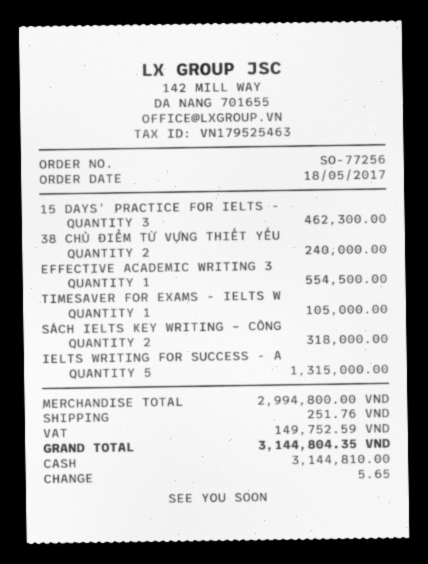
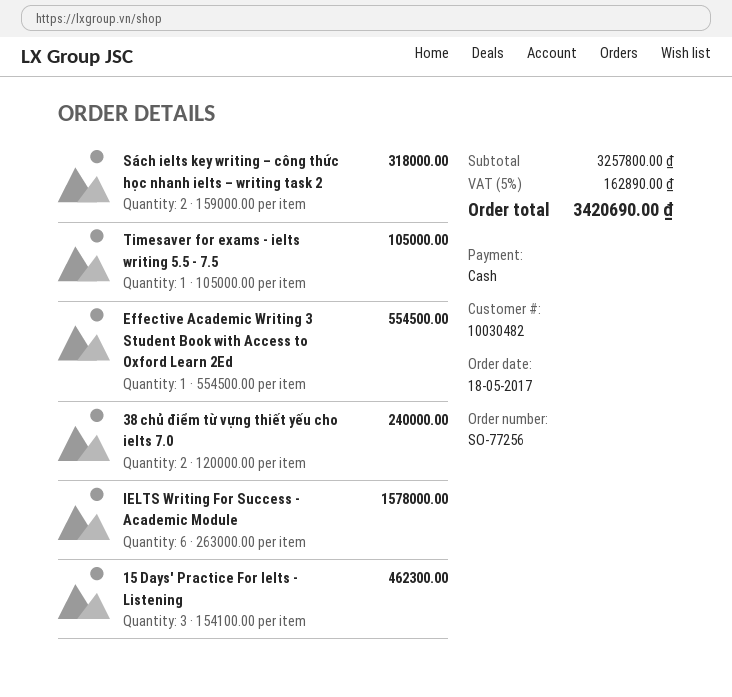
IELTS WRITING FOR SUCCESS - A: 5 for 1315000.00 -> 6 for 1578000.00
subtotal: 2994800.00 -> 3257800.00
shipping: 251.76 -> none
tax: 149752.59 -> 162890.00
total: 3144804.35 -> 3420690.00

